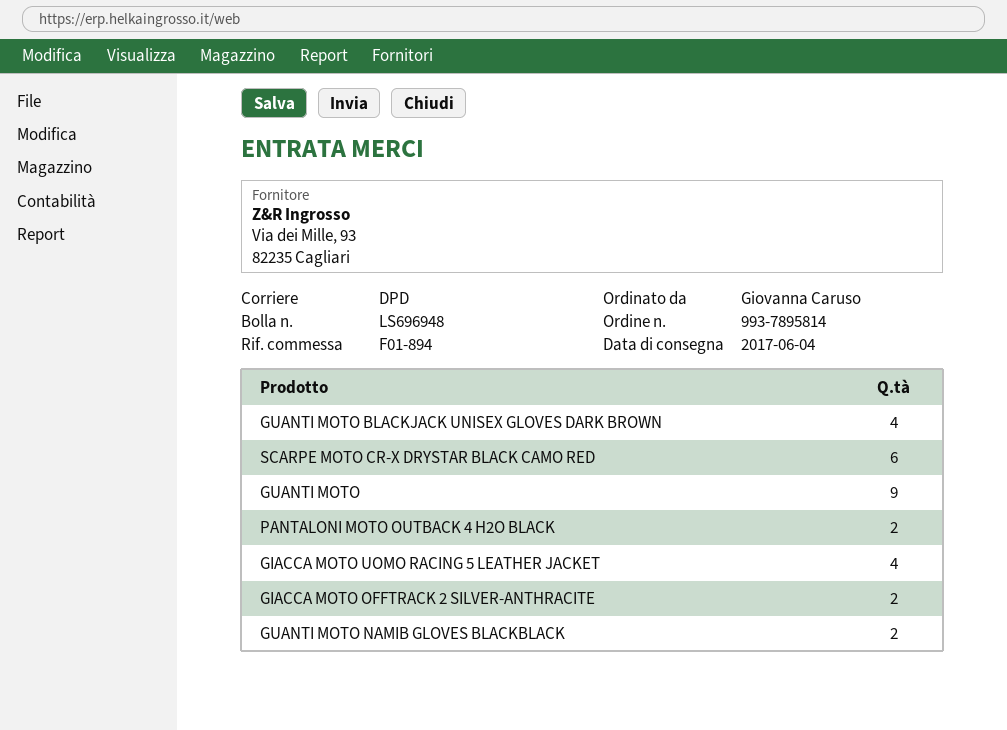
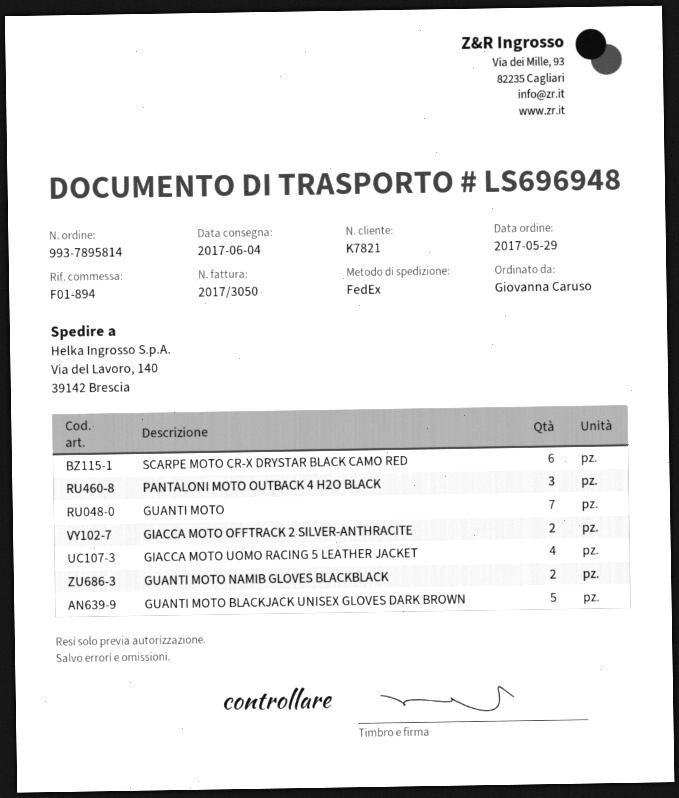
shipping method: DPD -> FedEx
GUANTI MOTO BLACKJACK UNISEX GLOVES DARK BROWN: 4 -> 5
GUANTI MOTO: 9 -> 7
PANTALONI MOTO OUTBACK 4 H2O BLACK: 2 -> 3

